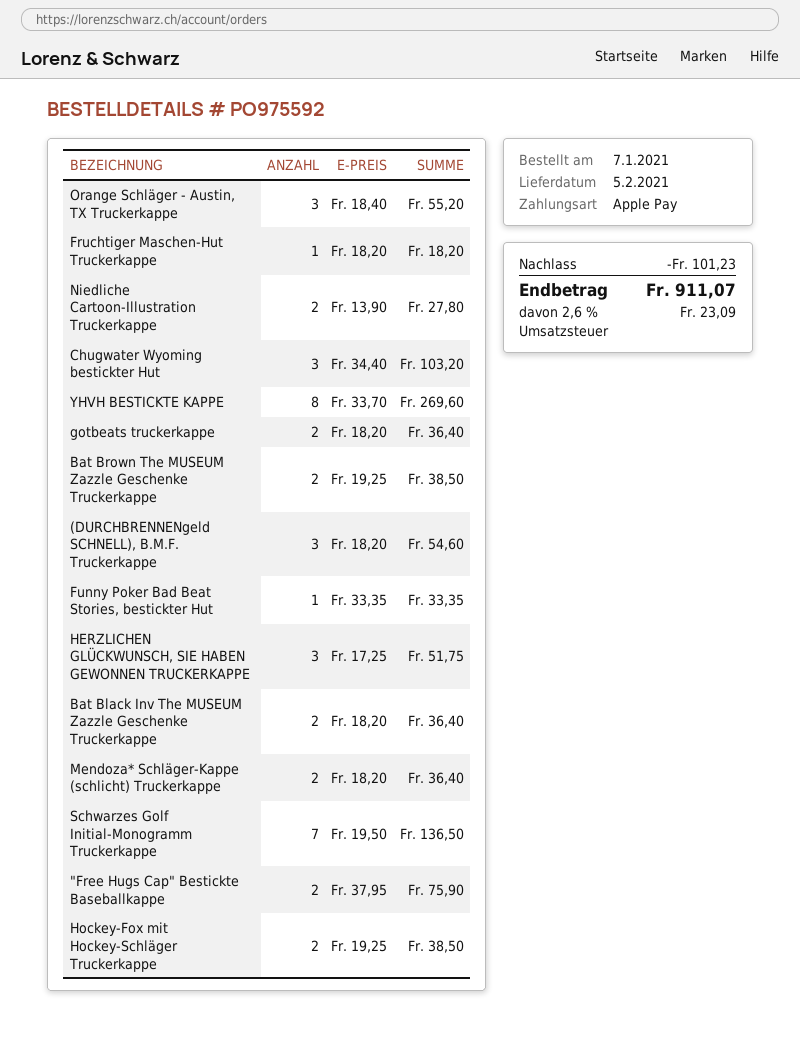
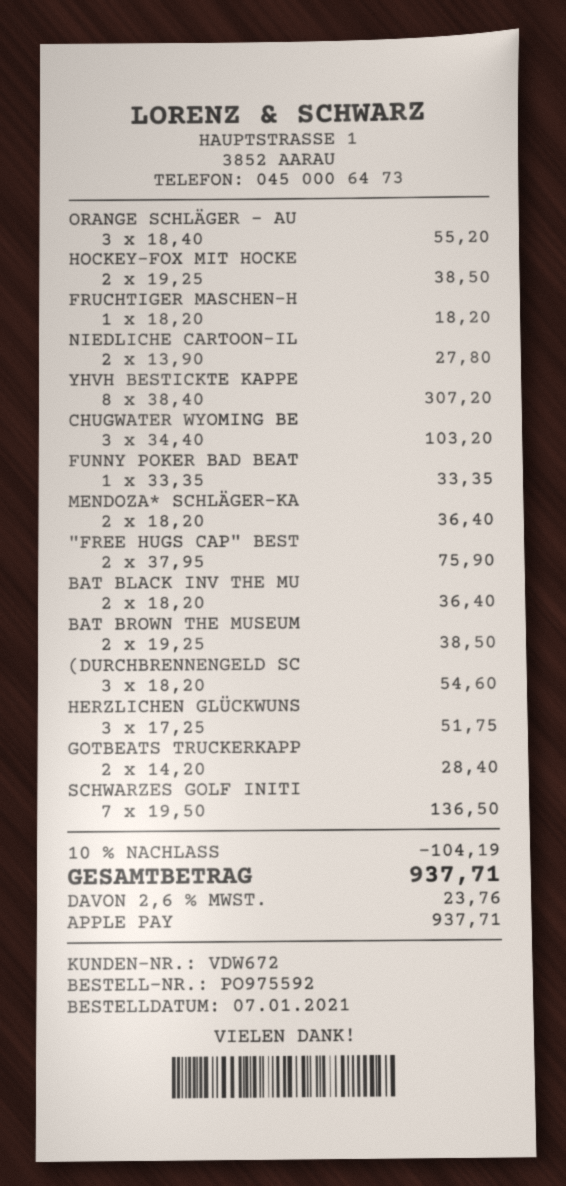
YHVH BESTICKTE KAPPE: 8 x 33.70 = 269.60 -> 8 x 38.40 = 307.20
gotbeats truckerkappe: 2 x 18.20 = 36.40 -> 2 x 14.20 = 28.40
discount: 101.23 -> 104.19
tax: 2.6% = 23.09 -> 2.6% = 23.76
total: 911.07 -> 937.71

